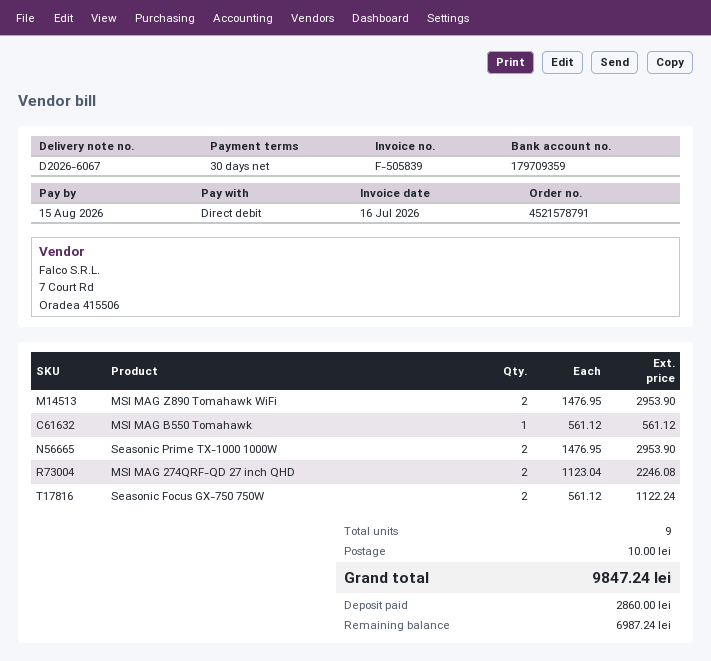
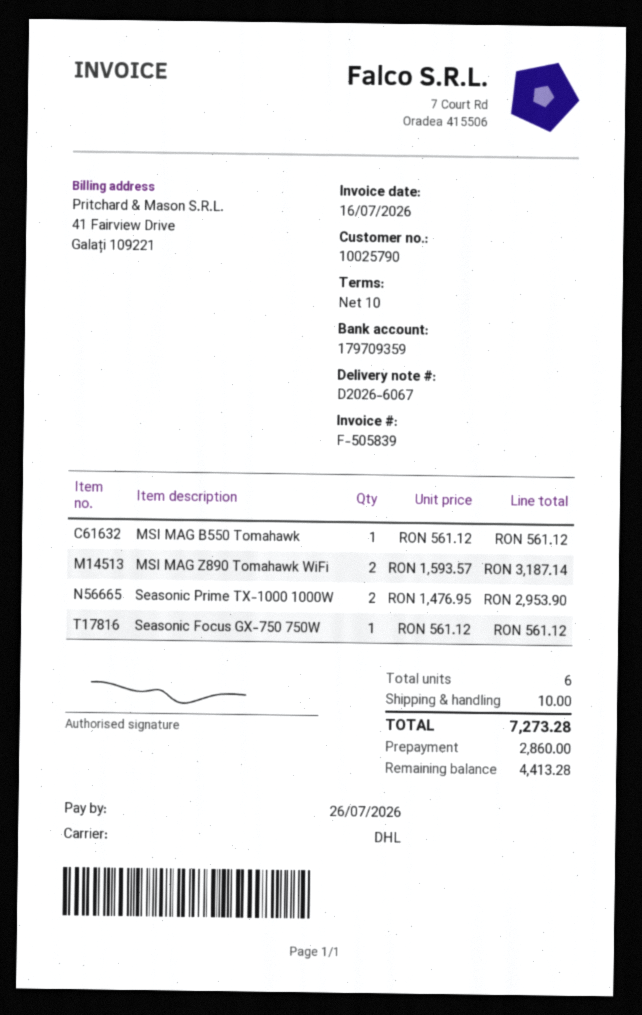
payment terms: 30 days -> 10 days
due date: 2026-08-15 -> 2026-07-26
MSI MAG Z890 Tomahawk WiFi: 2 x 1476.95 = 2953.90 -> 2 x 1593.57 = 3187.14
MSI MAG 274QRF-QD 27 inch QHD: 2 x 1123.04 = 2246.08 -> none
Seasonic Focus GX-750 750W: 2 x 561.12 = 1122.24 -> 1 x 561.12 = 561.12
total quantity: 9 -> 6
total: 9847.24 -> 7273.28
balance: 6987.24 -> 4413.28

